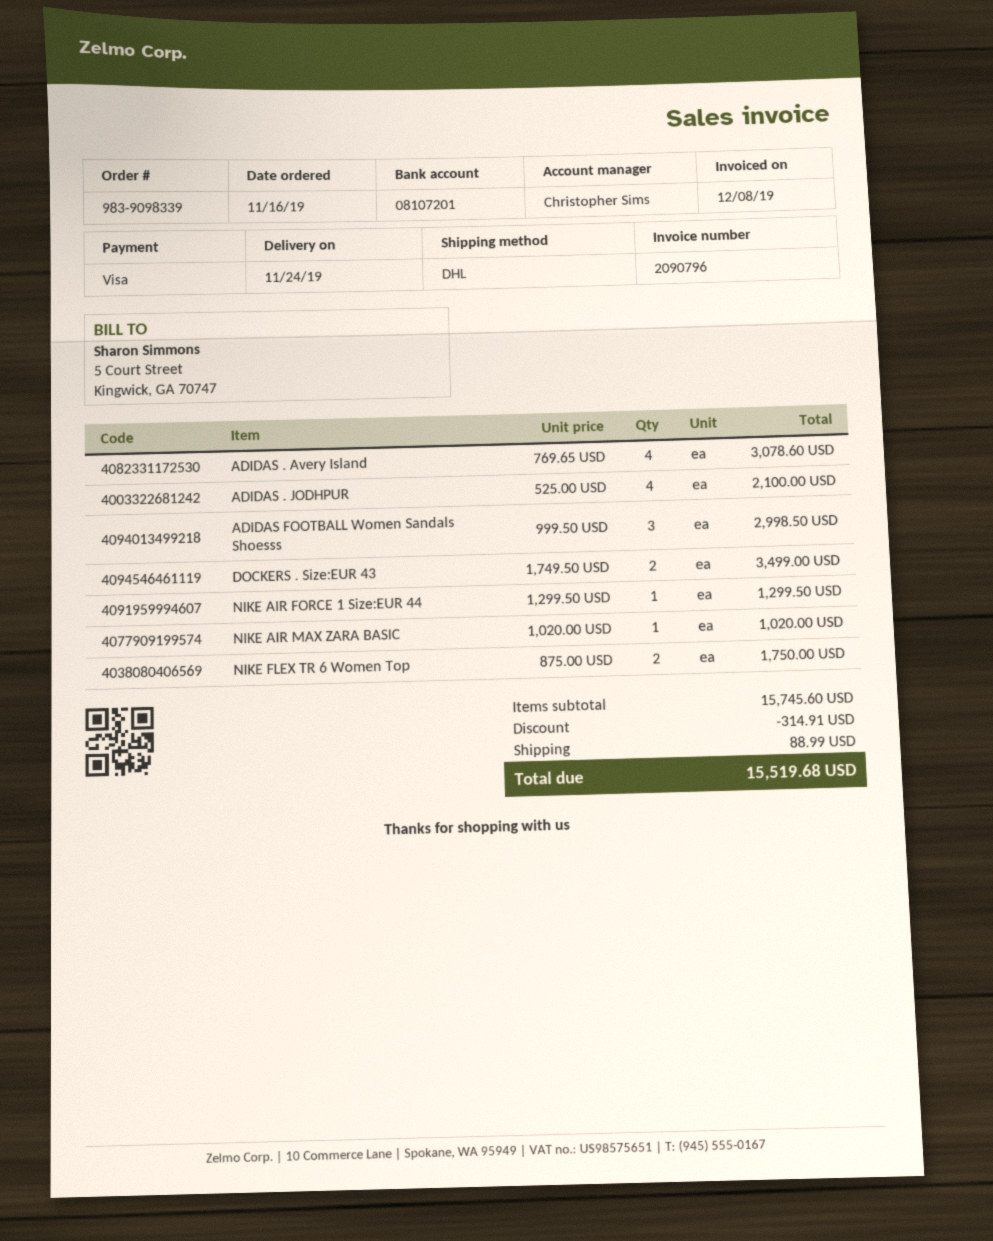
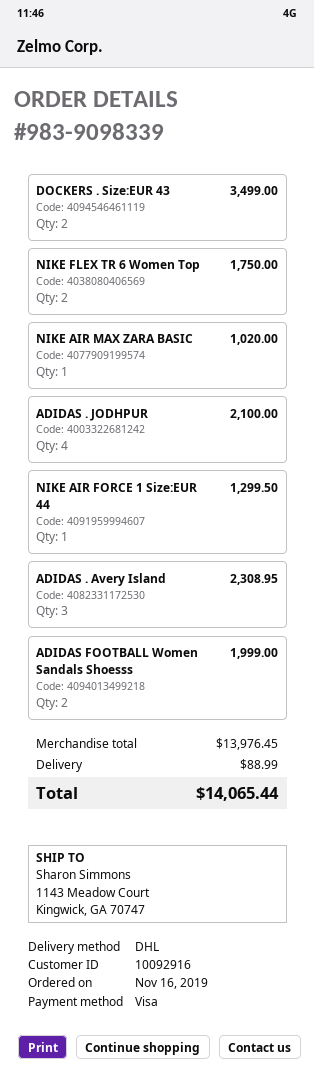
ADIDAS . Avery Island: 4 for 3078.60 -> 3 for 2308.95
ADIDAS FOOTBALL Women Sandals Shoesss: 3 for 2998.50 -> 2 for 1999.00
subtotal: 15745.60 -> 13976.45
discount: 314.91 -> none
total: 15519.68 -> 14065.44

